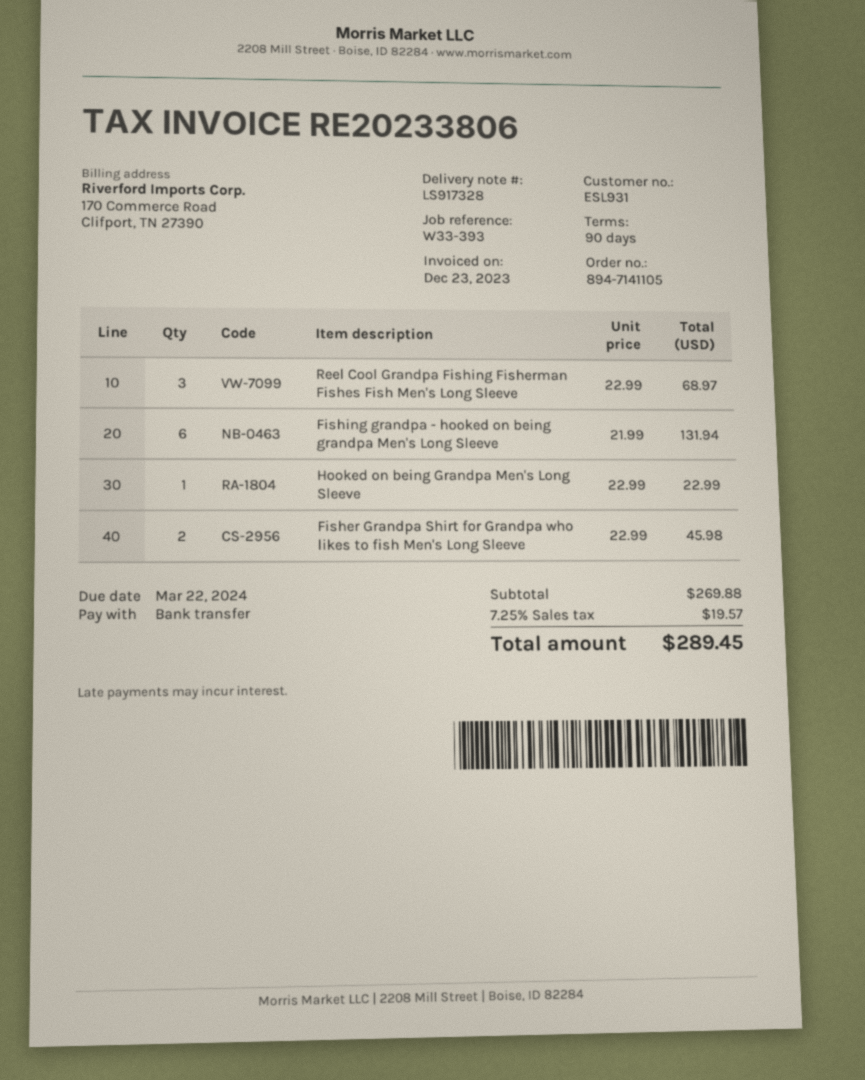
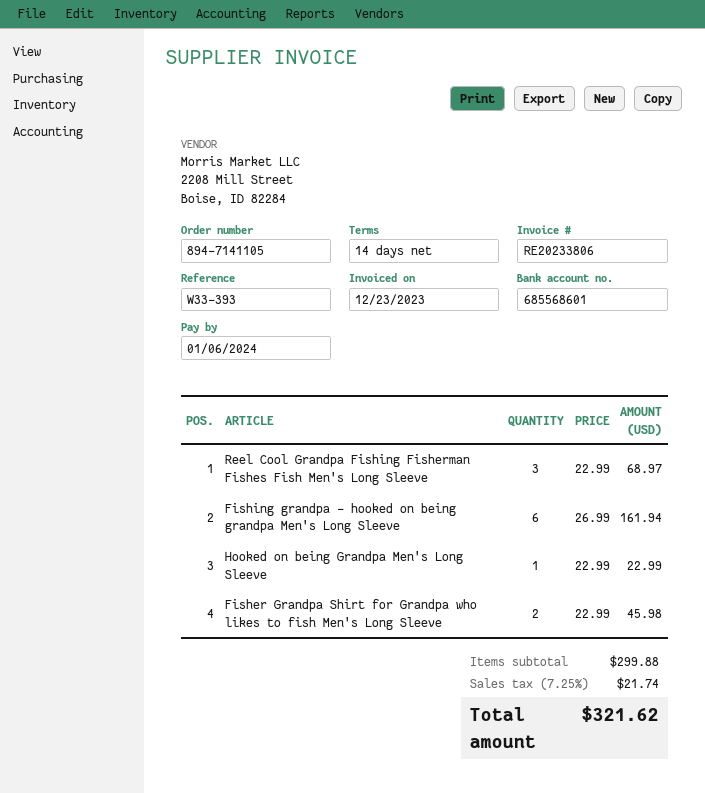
payment terms: 90 days -> 14 days
due date: 2024-03-22 -> 2024-01-06
Fishing grandpa - hooked on being grandpa Men's Long Sleeve: 6 x 21.99 = 131.94 -> 6 x 26.99 = 161.94
subtotal: 269.88 -> 299.88
tax: 7.25% = 19.57 -> 7.25% = 21.74
total: 289.45 -> 321.62

